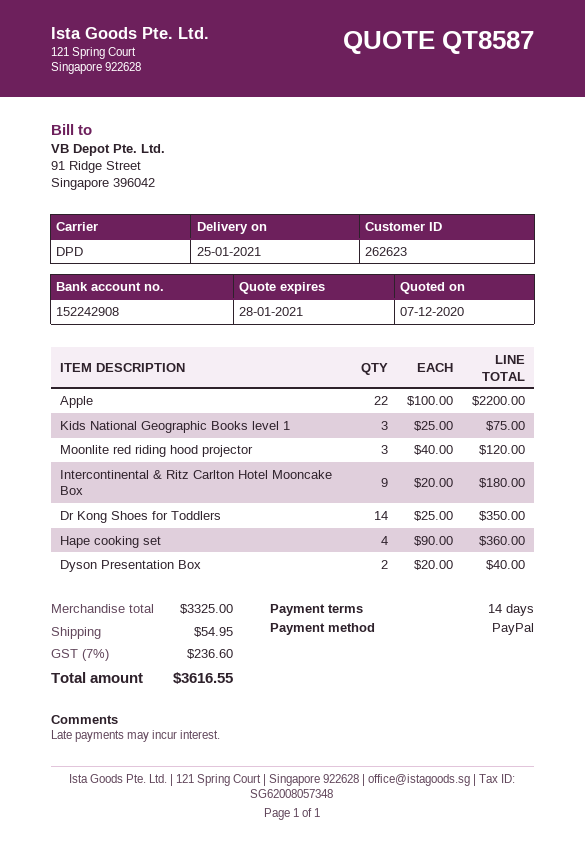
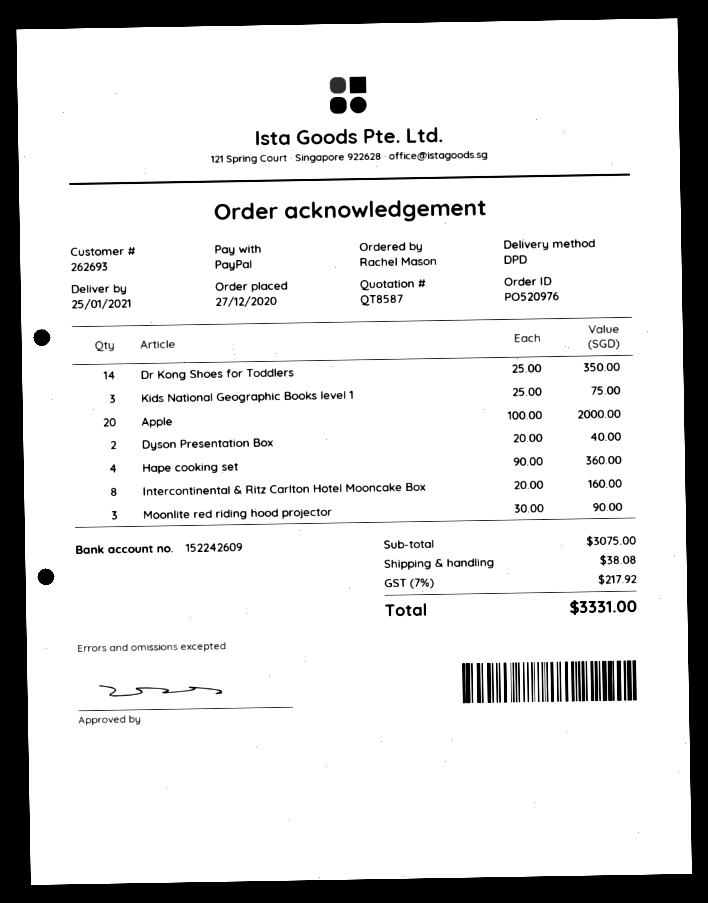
customer number: 262623 -> 262693
bank account: 152242908 -> 152242609
Apple: 22 x 100.00 = 2200.00 -> 20 x 100.00 = 2000.00
Moonlite red riding hood projector: 3 x 40.00 = 120.00 -> 3 x 30.00 = 90.00
Intercontinental & Ritz Carlton Hotel Mooncake Box: 9 x 20.00 = 180.00 -> 8 x 20.00 = 160.00
subtotal: 3325.00 -> 3075.00
shipping: 54.95 -> 38.08
tax: 7% = 236.60 -> 7% = 217.92
total: 3616.55 -> 3331.00

